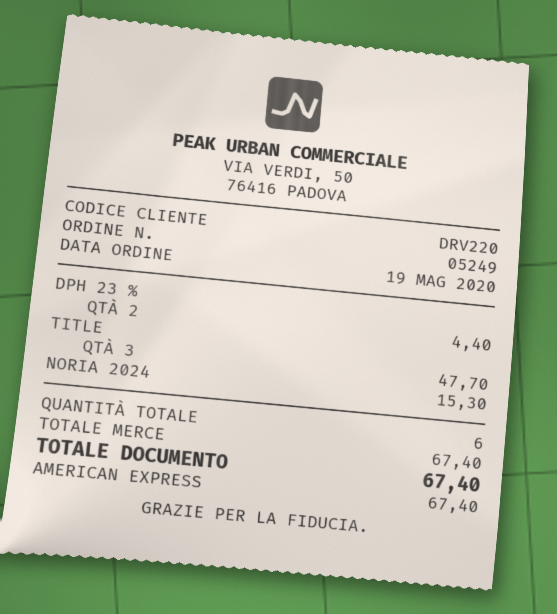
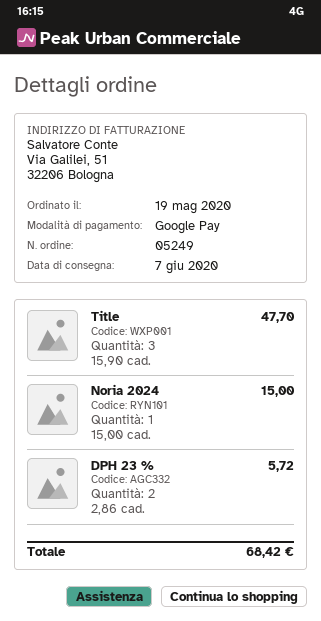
payment method: American Express -> Google Pay
DPH 23 %: 2 for 4.40 -> 2 for 5.72
NORIA 2024: 1 for 15.30 -> 1 for 15.00
total: 67.40 -> 68.42

